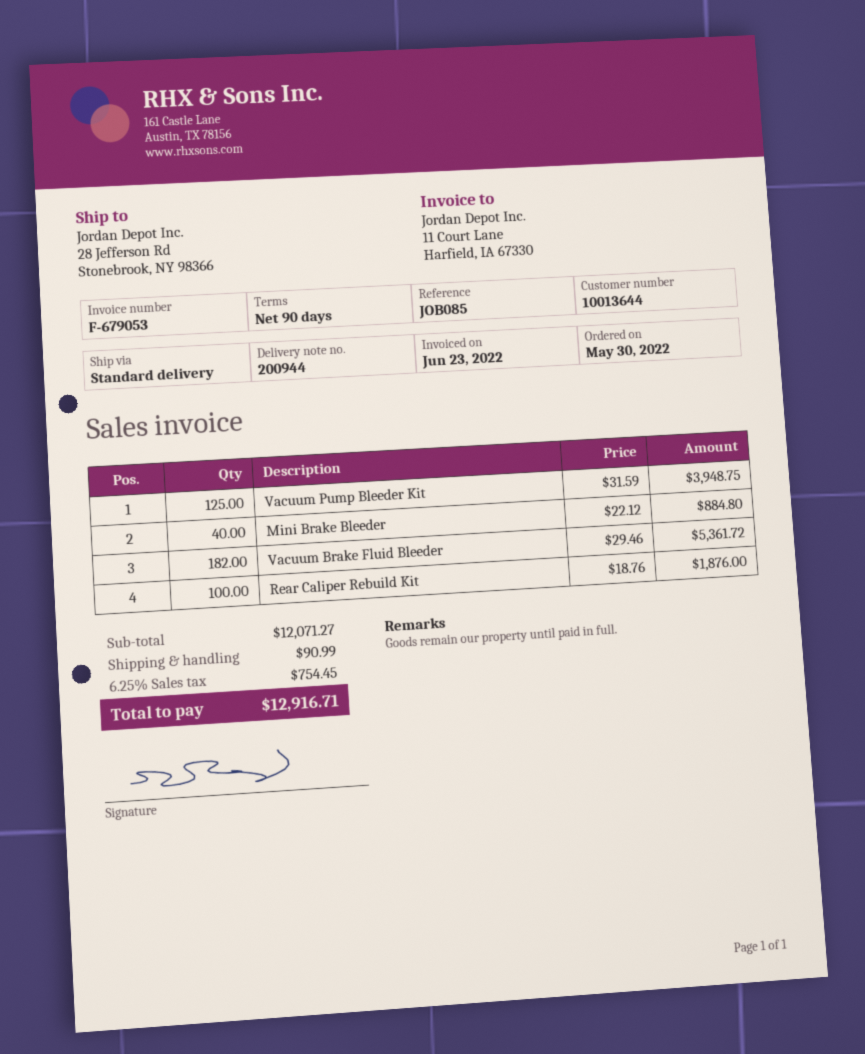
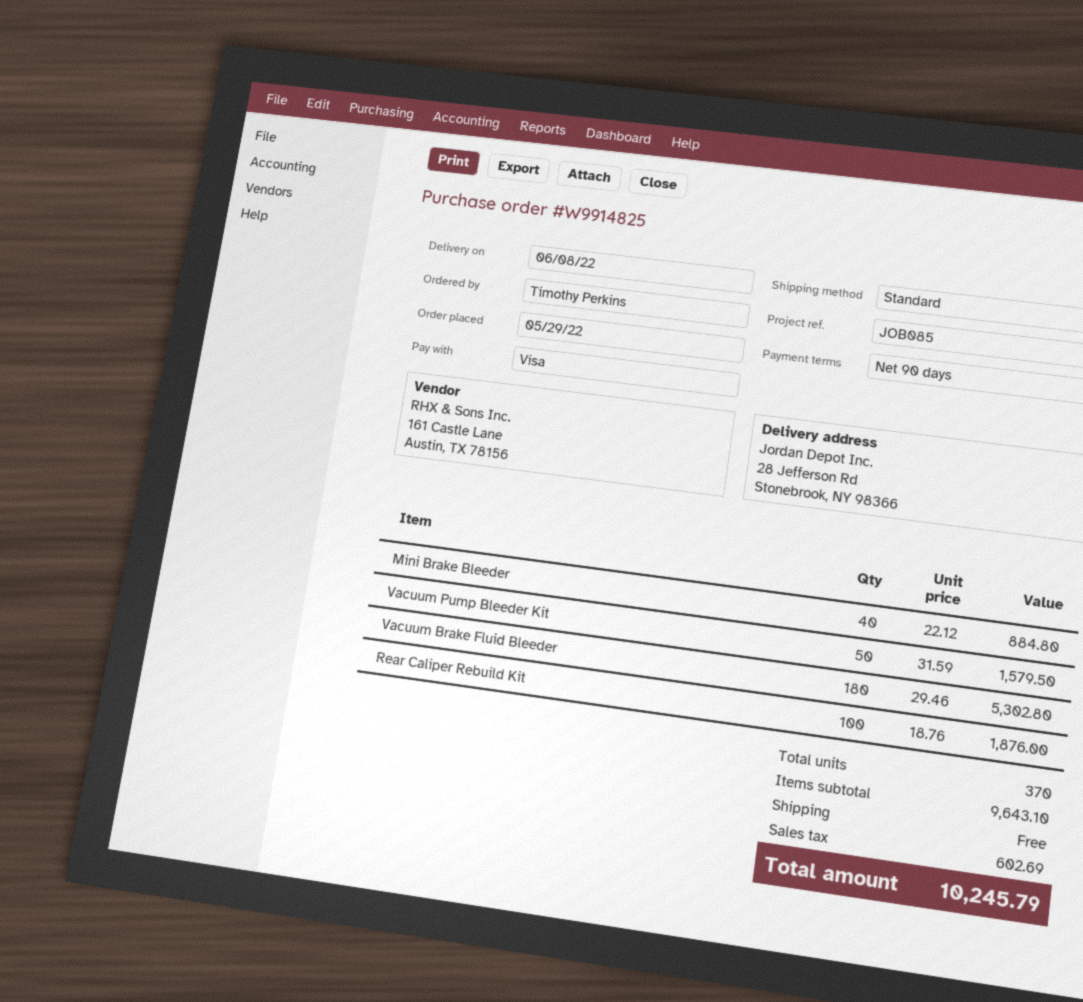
order date: 2022-05-30 -> 2022-05-29
Vacuum Pump Bleeder Kit: 125 x 31.59 = 3948.75 -> 50 x 31.59 = 1579.50
Vacuum Brake Fluid Bleeder: 182 x 29.46 = 5361.72 -> 180 x 29.46 = 5302.80
subtotal: 12071.27 -> 9643.10
shipping: 90.99 -> 0.00
tax: 754.45 -> 602.69
total: 12916.71 -> 10245.79

